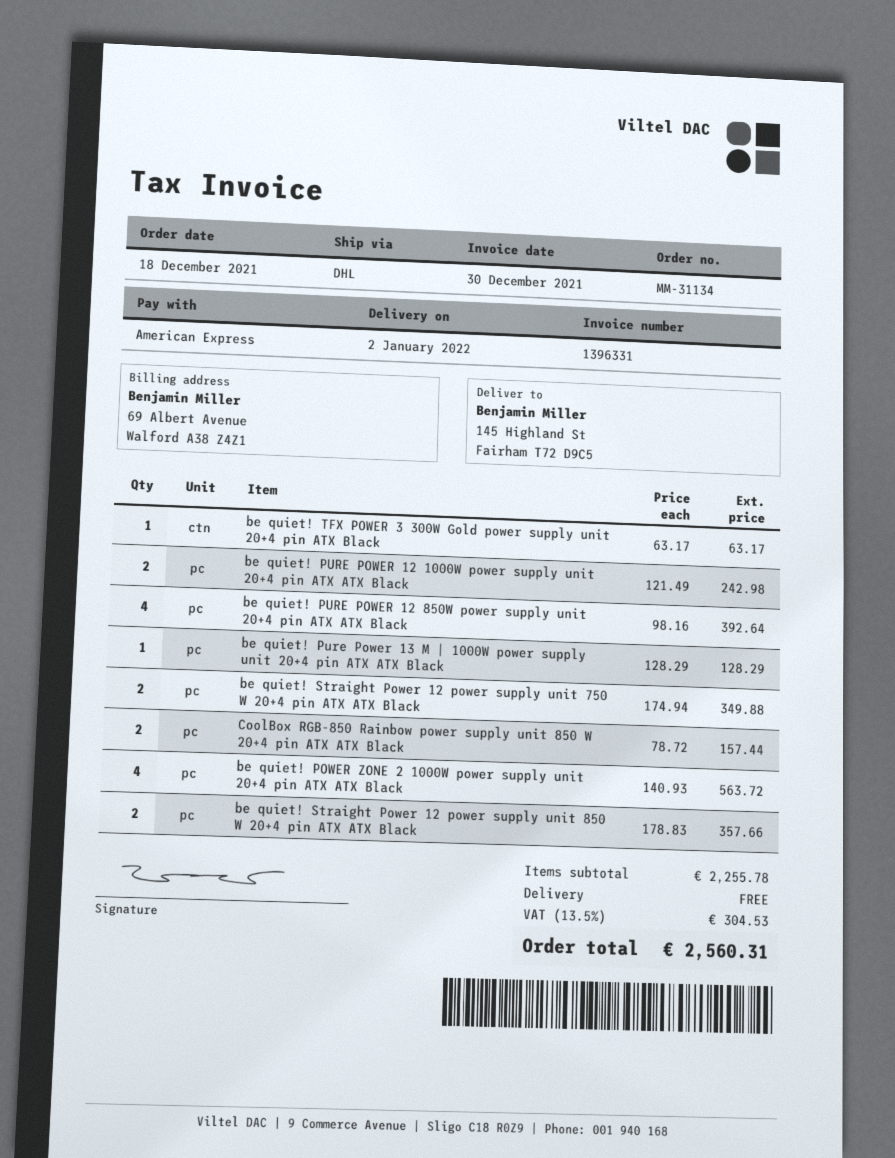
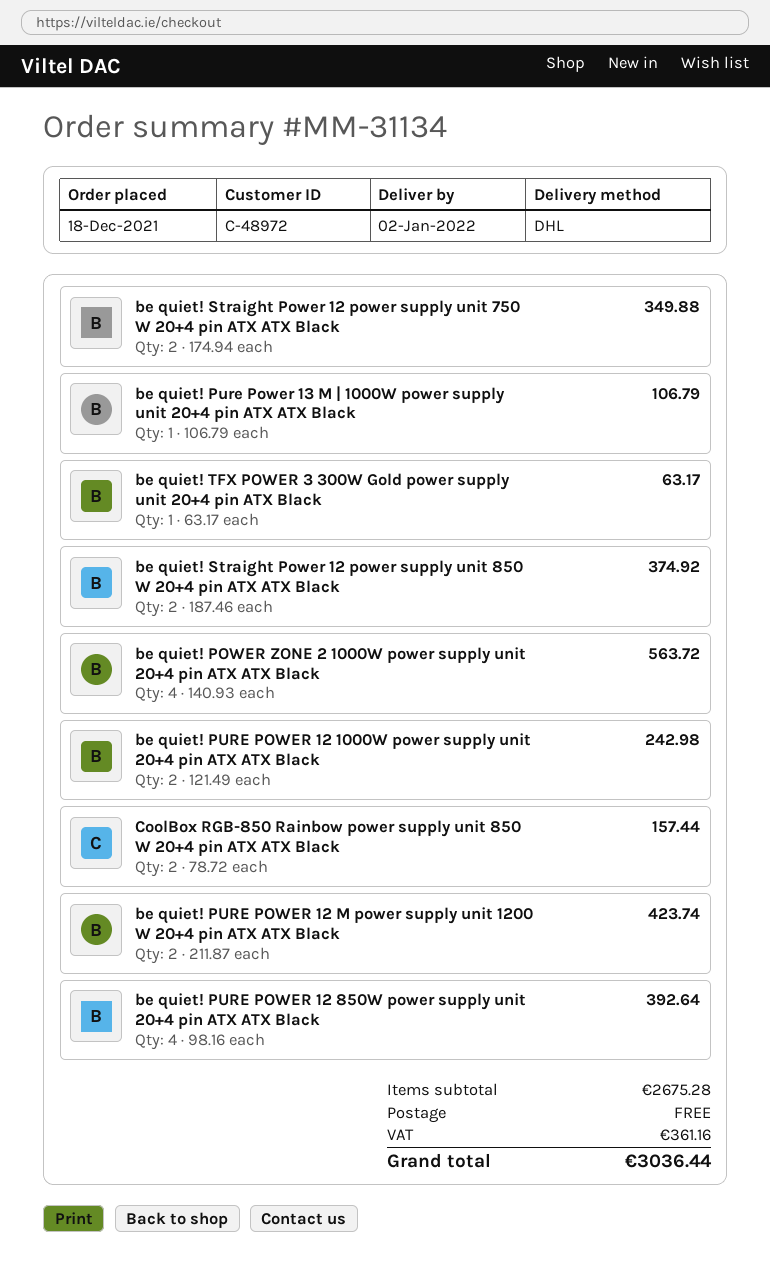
be quiet! Pure Power 13 M | 1000W power supply unit 20+4 pin ATX ATX Black: 1 x 128.29 = 128.29 -> 1 x 106.79 = 106.79
be quiet! Straight Power 12 power supply unit 850 W 20+4 pin ATX ATX Black: 2 x 178.83 = 357.66 -> 2 x 187.46 = 374.92
be quiet! PURE POWER 12 M power supply unit 1200 W 20+4 pin ATX ATX Black: none -> 2 x 211.87 = 423.74
subtotal: 2255.78 -> 2675.28
tax: 304.53 -> 361.16
total: 2560.31 -> 3036.44

